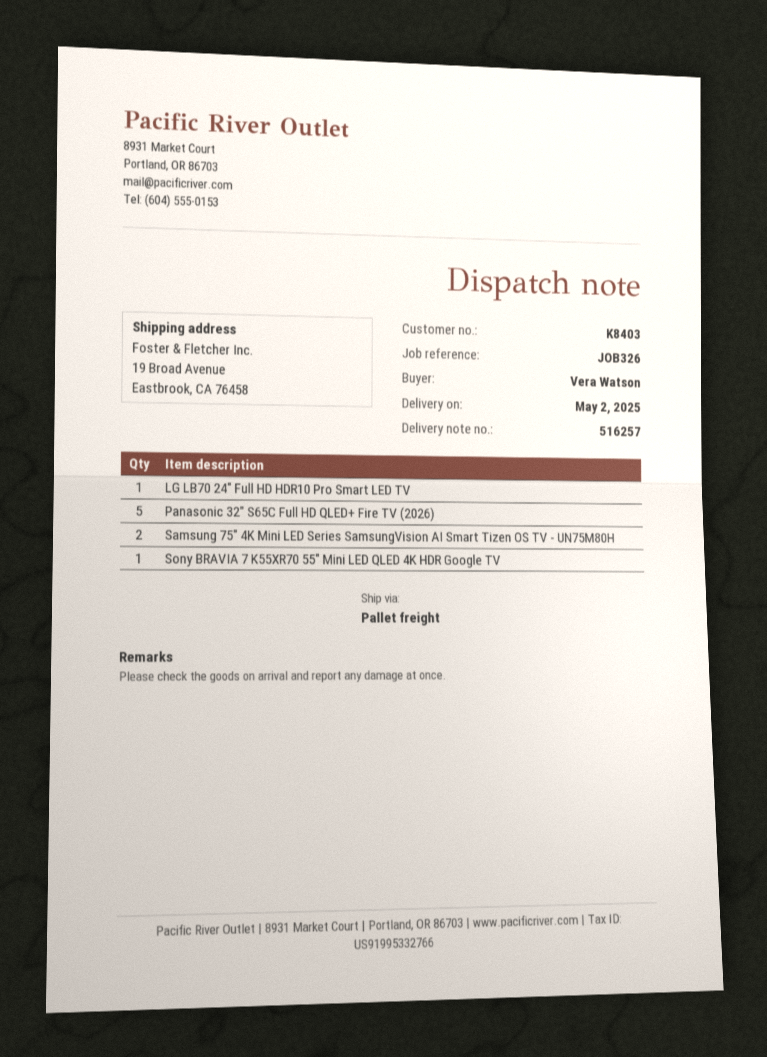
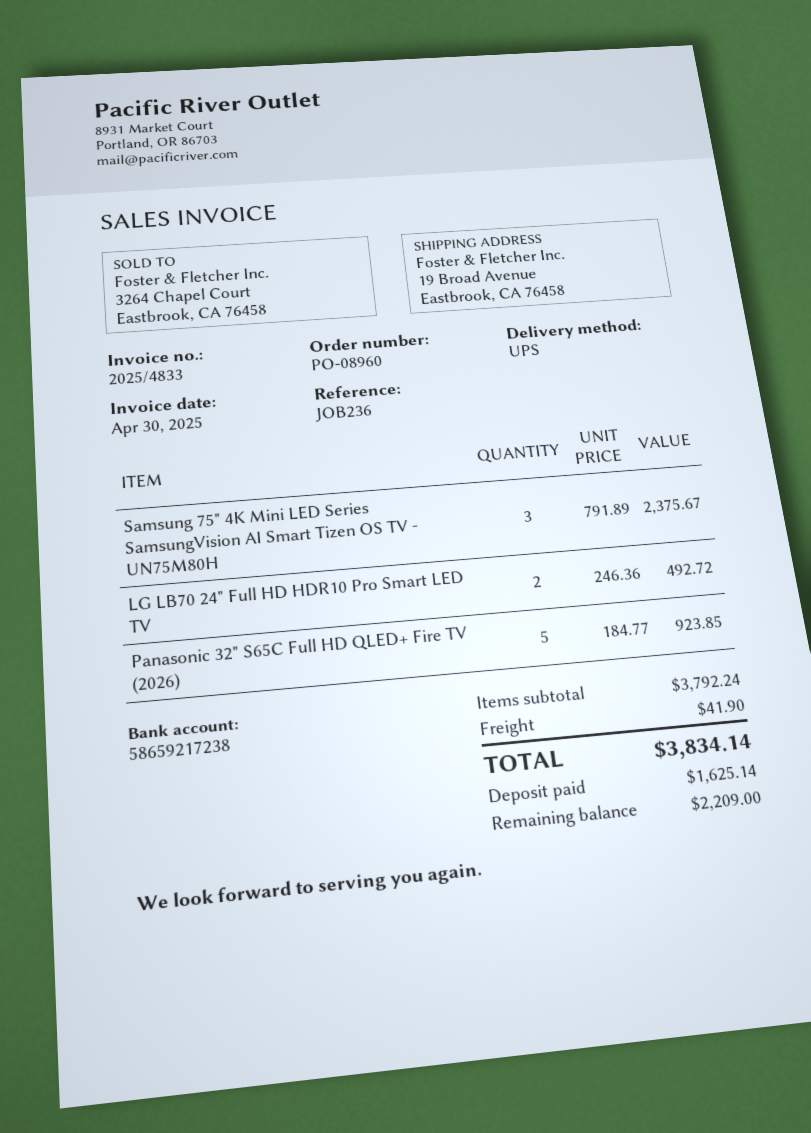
reference: JOB326 -> JOB236
shipping method: pallet freight -> UPS
LG LB70 24" Full HD HDR10 Pro Smart LED TV: 1 -> 2
Samsung 75" 4K Mini LED Series SamsungVision AI Smart Tizen OS TV - UN75M80H: 2 -> 3
Sony BRAVIA 7 K55XR70 55" Mini LED QLED 4K HDR Google TV: 1 -> none

